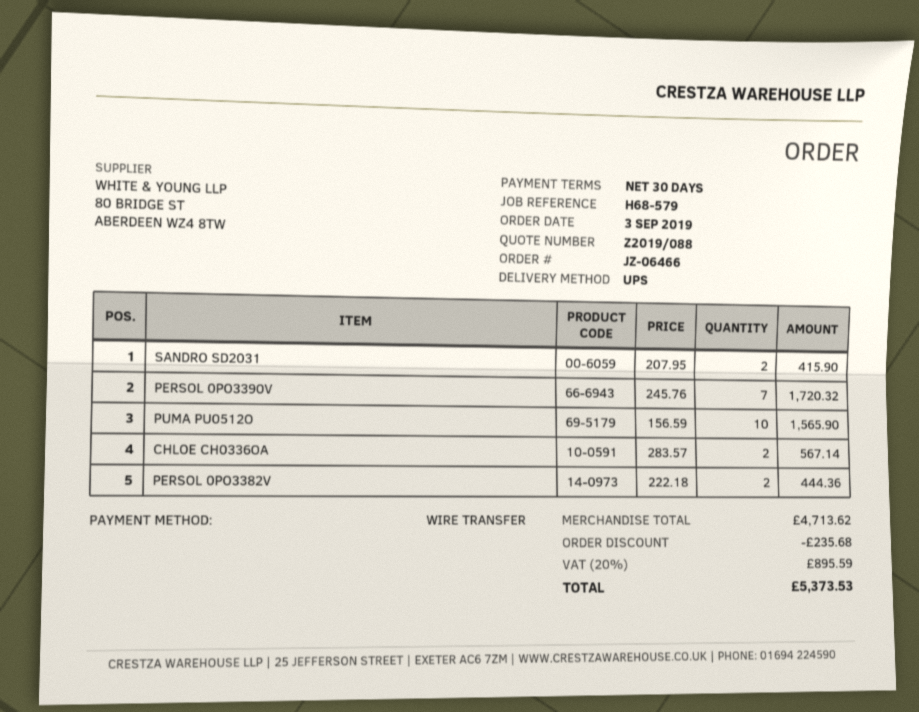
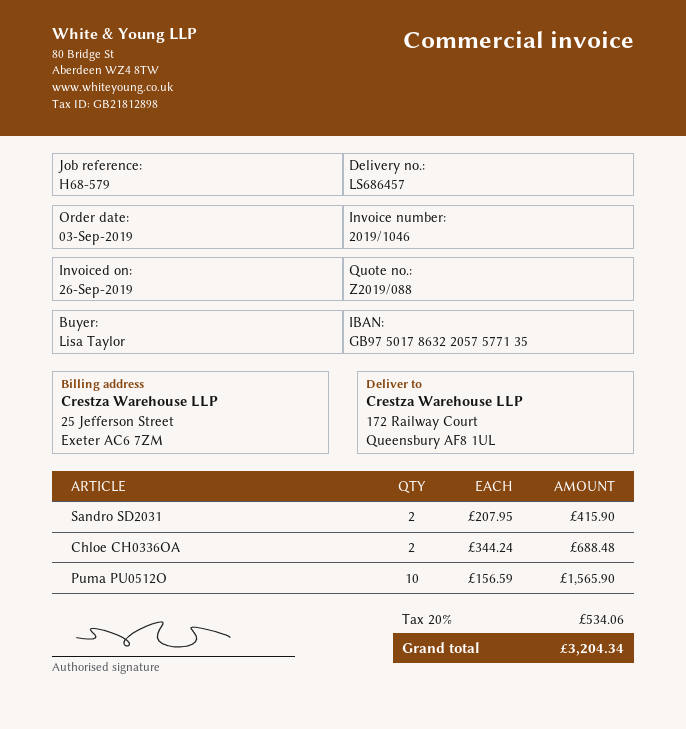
PERSOL 0PO3390V: 7 x 245.76 = 1720.32 -> none
CHLOE CH0336OA: 2 x 283.57 = 567.14 -> 2 x 344.24 = 688.48
PERSOL 0PO3382V: 2 x 222.18 = 444.36 -> none
discount: 235.68 -> none
tax: 20% = 895.59 -> 20% = 534.06
total: 5373.53 -> 3204.34

